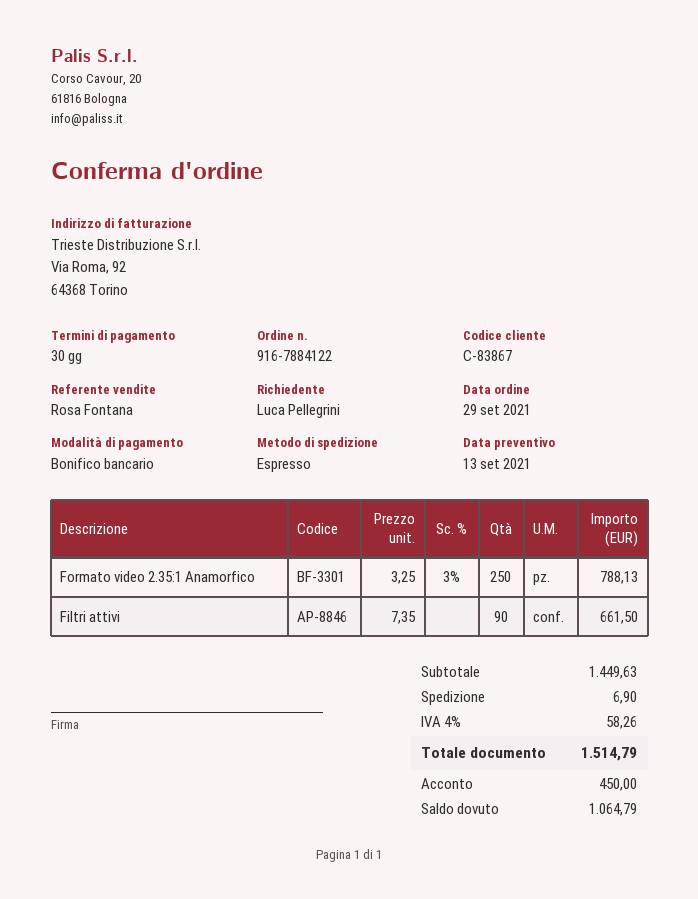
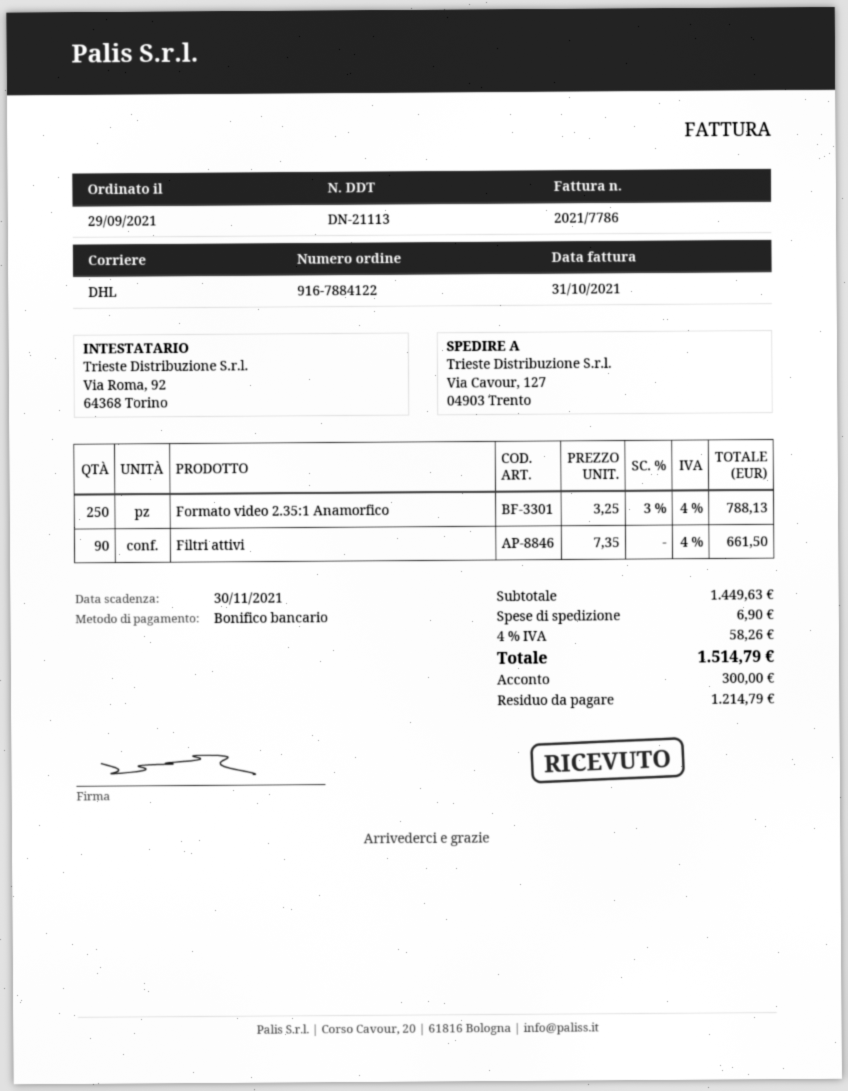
shipping method: express -> DHL
deposit: 450.00 -> 300.00
balance: 1064.79 -> 1214.79

